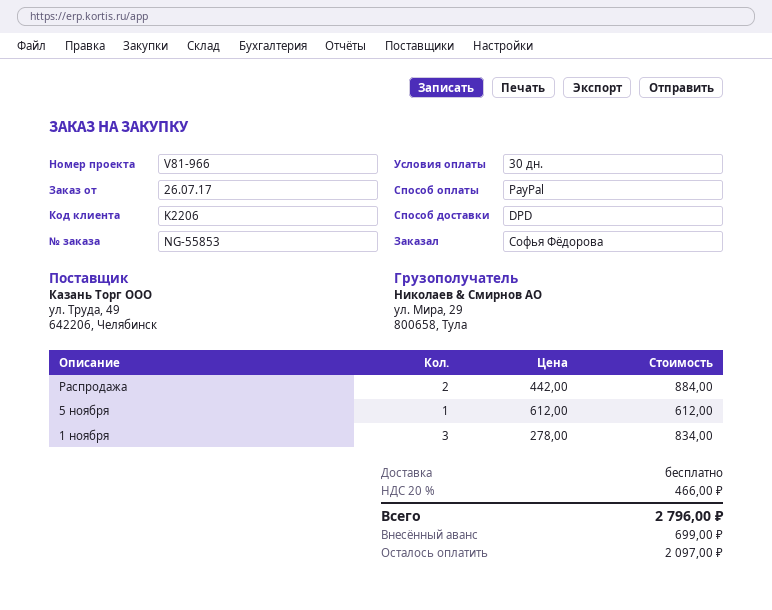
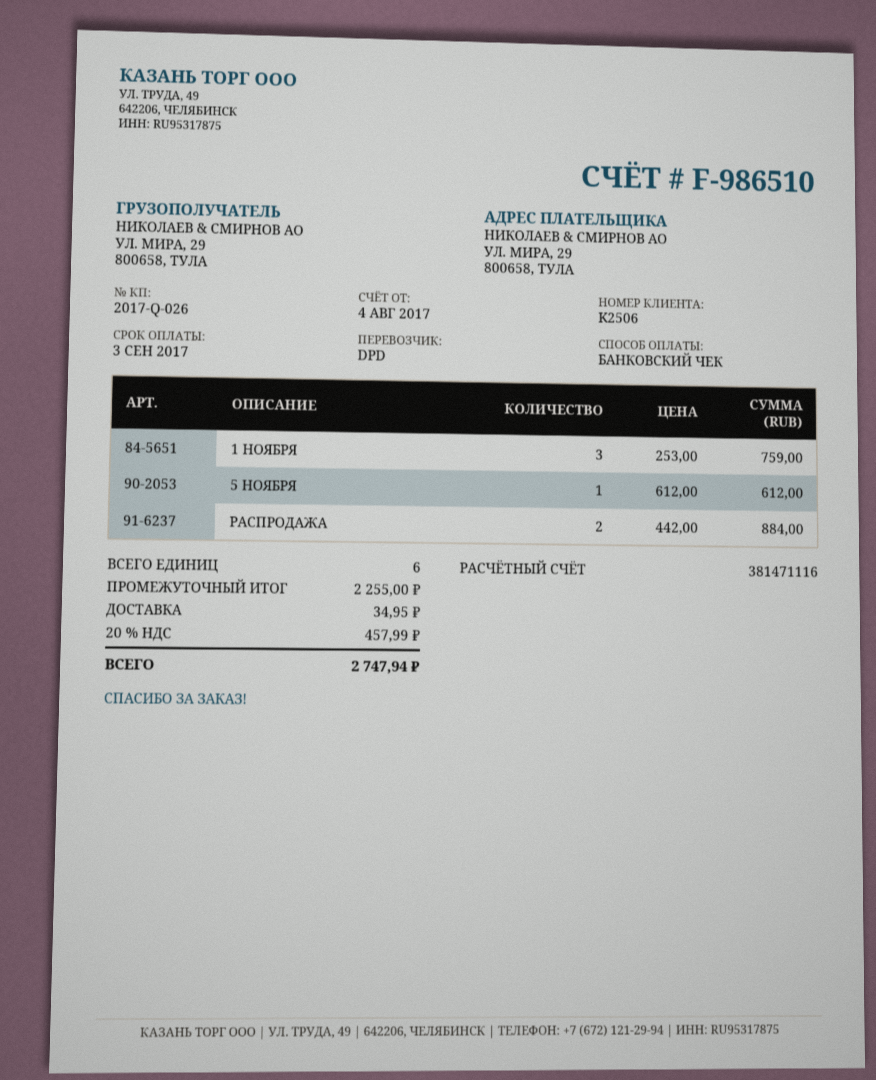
customer number: K2206 -> K2506
payment method: PayPal -> cheque
1 ноября: 3 x 278.00 = 834.00 -> 3 x 253.00 = 759.00
shipping: 0.00 -> 34.95
tax: 20% = 466.00 -> 20% = 457.99
total: 2796.00 -> 2747.94

